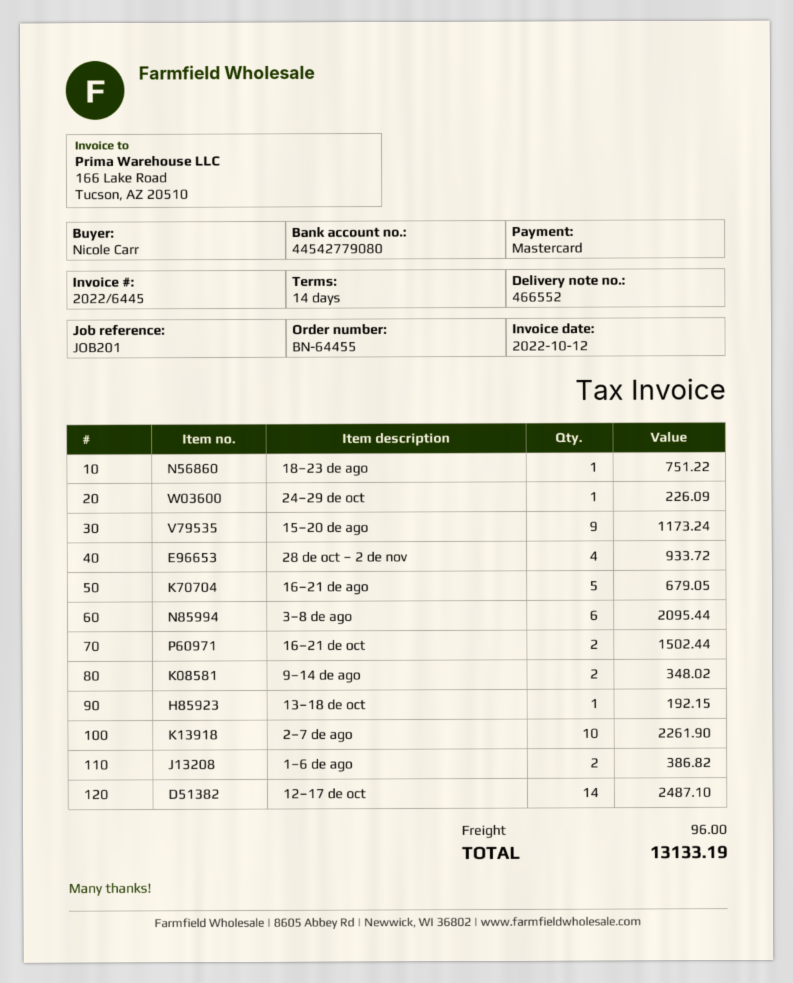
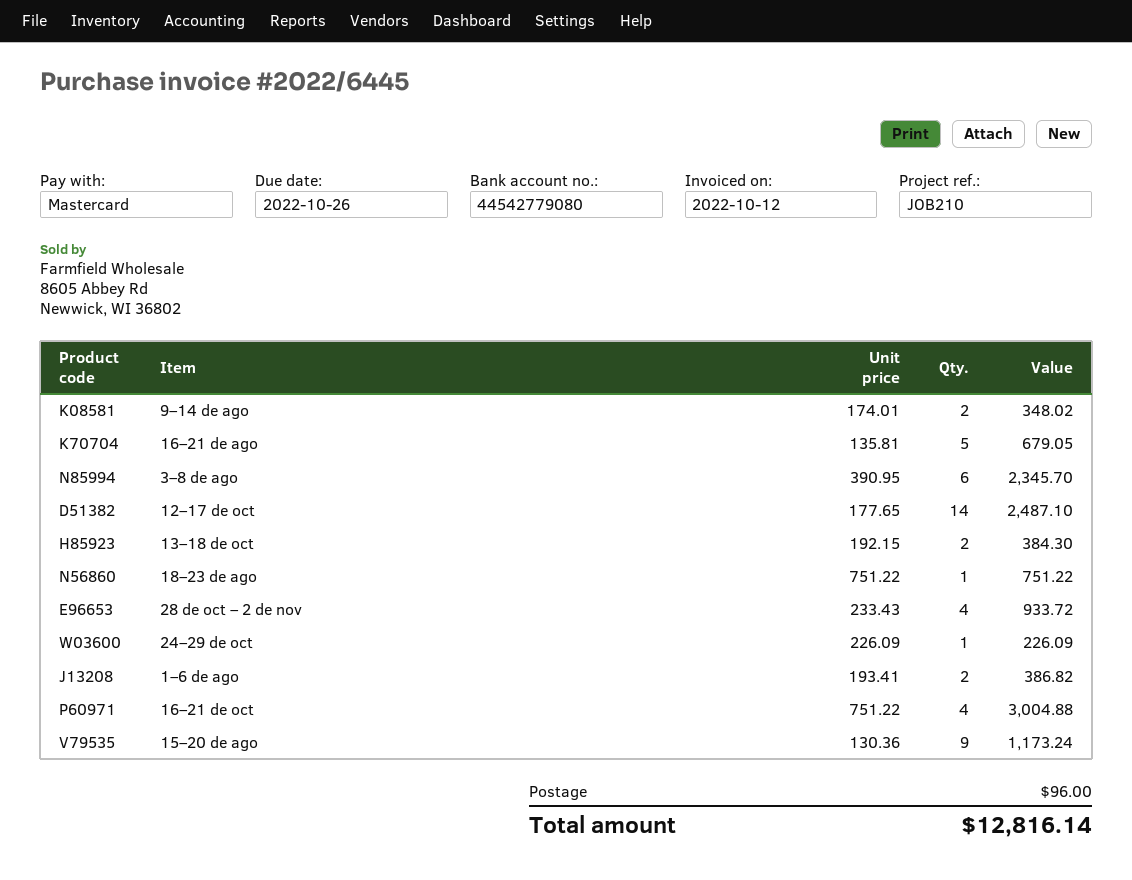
reference: JOB201 -> JOB210
3–8 de ago: 6 for 2095.44 -> 6 for 2345.70
16–21 de oct: 2 for 1502.44 -> 4 for 3004.88
13–18 de oct: 1 for 192.15 -> 2 for 384.30
2–7 de ago: 10 for 2261.90 -> none
total: 13133.19 -> 12816.14

